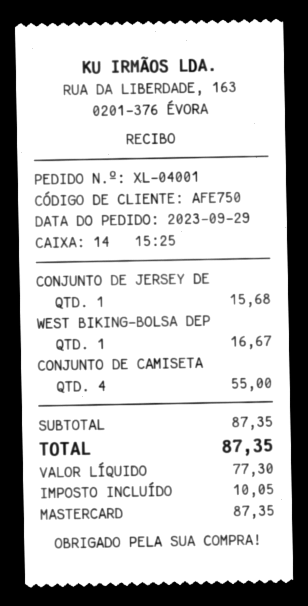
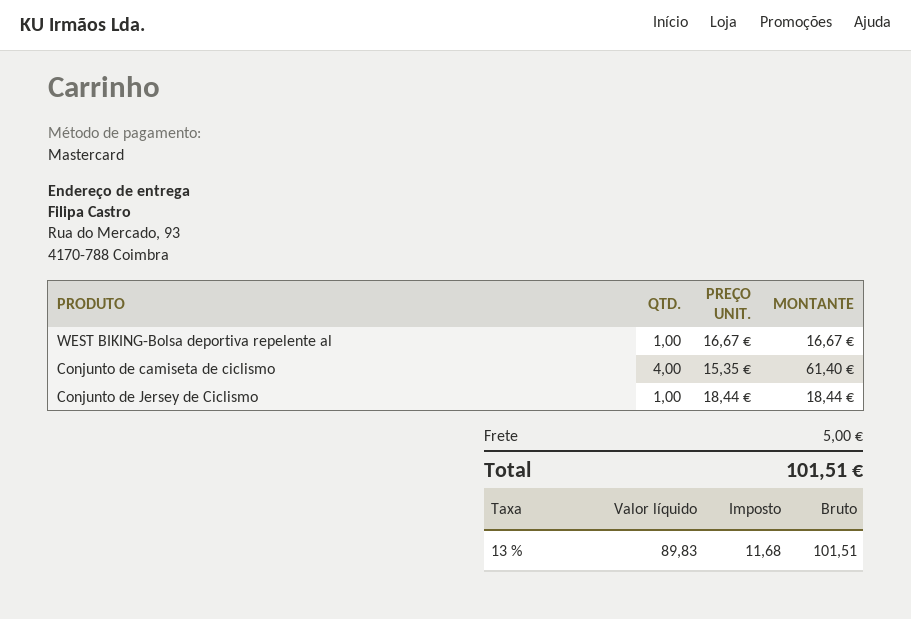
CONJUNTO DE JERSEY DE: 1 for 15.68 -> 1 for 18.44
CONJUNTO DE CAMISETA: 4 for 55.00 -> 4 for 61.40
shipping: none -> 5.00
net: 77.30 -> 89.83
tax: 10.05 -> 11.68
total: 87.35 -> 101.51

